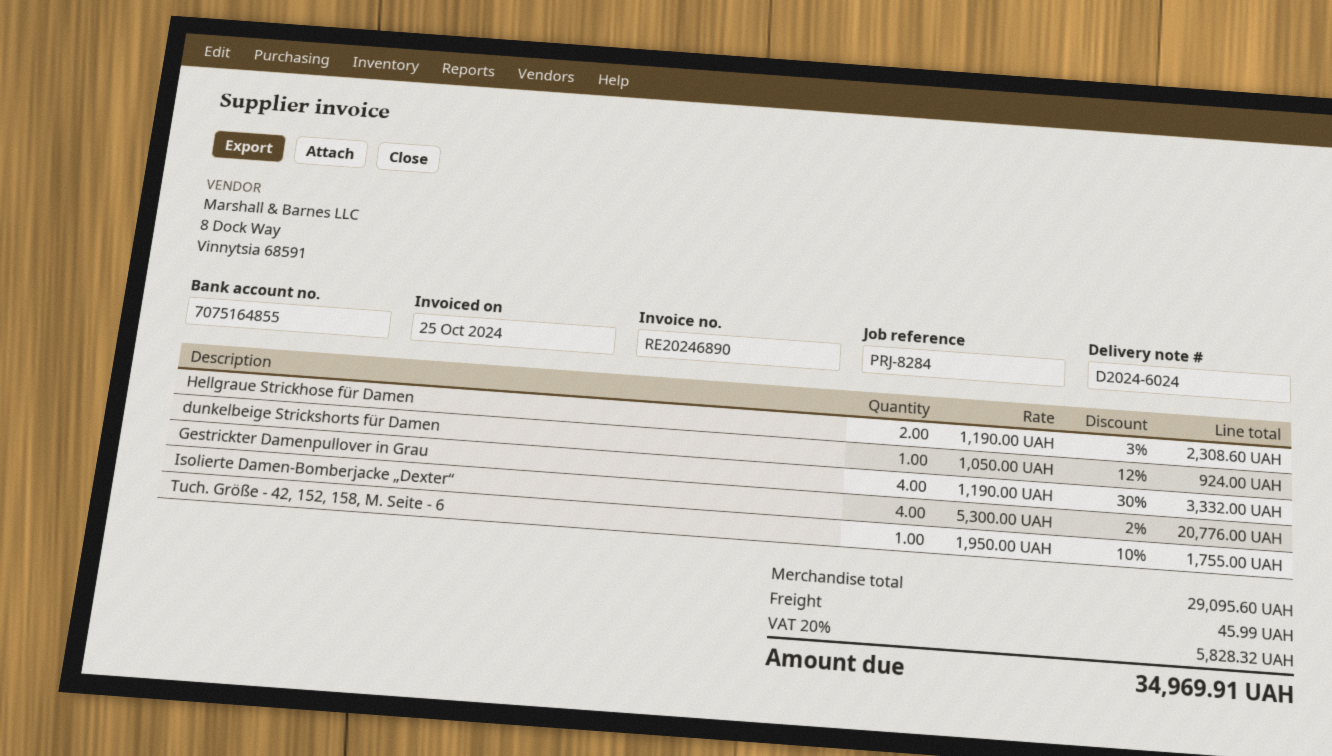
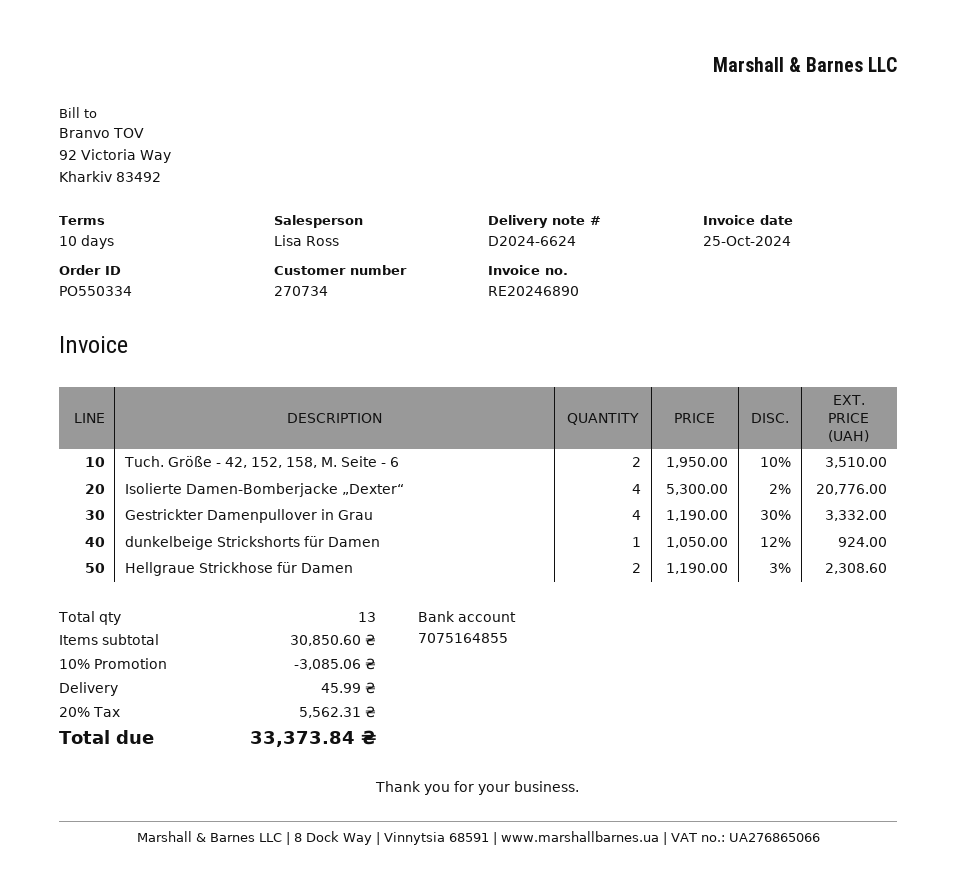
delivery note number: D2024-6024 -> D2024-6624
Tuch. Größe - 42, 152, 158, M. Seite - 6: 1 x 1950.00 - 10% = 1755.00 -> 2 x 1950.00 - 10% = 3510.00
subtotal: 29095.60 -> 30850.60
discount: none -> 10% = 3085.06
tax: 20% = 5828.32 -> 20% = 5562.31
total: 34969.91 -> 33373.84

